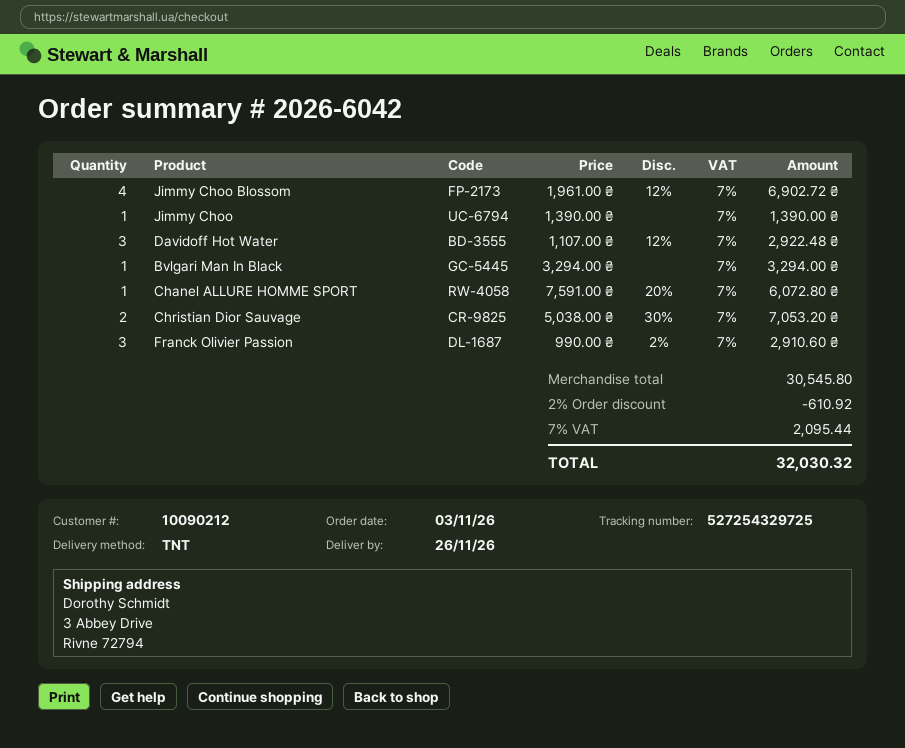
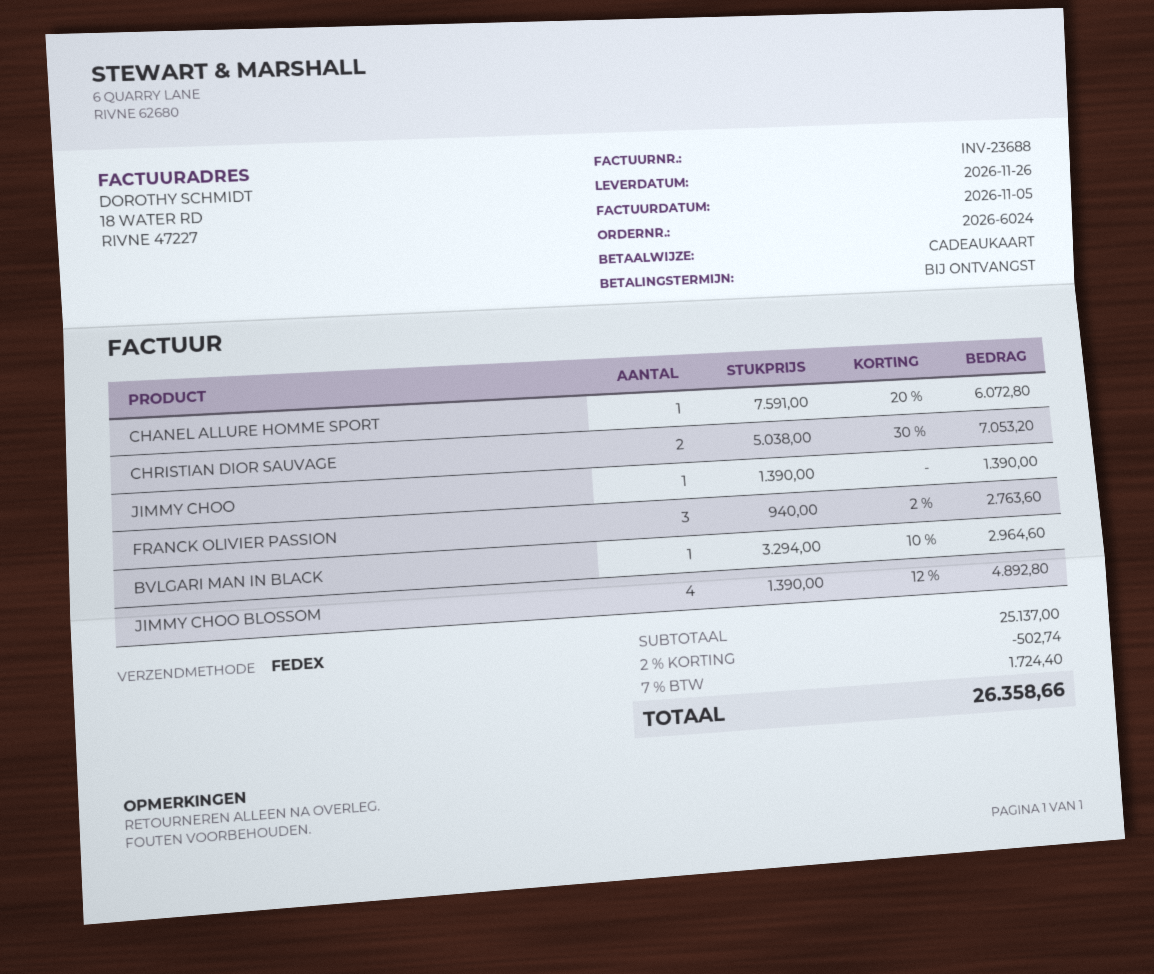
order number: 2026-6042 -> 2026-6024
shipping method: TNT -> FedEx
Jimmy Choo Blossom: 4 x 1961.00 - 12% = 6902.72 -> 4 x 1390.00 - 12% = 4892.80
Davidoff Hot Water: 3 x 1107.00 - 12% = 2922.48 -> none
Bvlgari Man In Black: 1 x 3294.00 = 3294.00 -> 1 x 3294.00 - 10% = 2964.60
Franck Olivier Passion: 3 x 990.00 - 2% = 2910.60 -> 3 x 940.00 - 2% = 2763.60
subtotal: 30545.80 -> 25137.00
discount: 2% = 610.92 -> 2% = 502.74
tax: 7% = 2095.44 -> 7% = 1724.40
total: 32030.32 -> 26358.66

